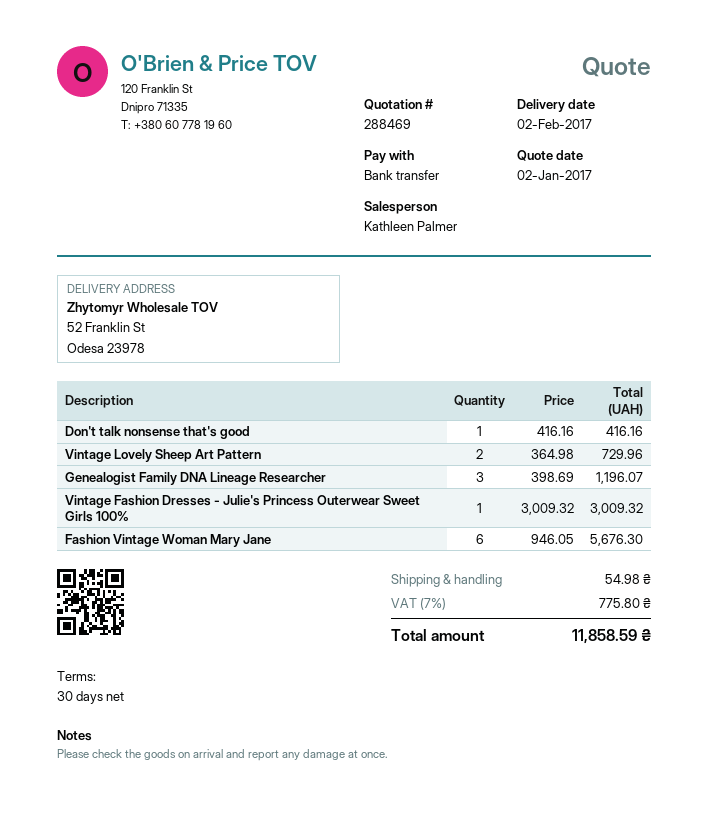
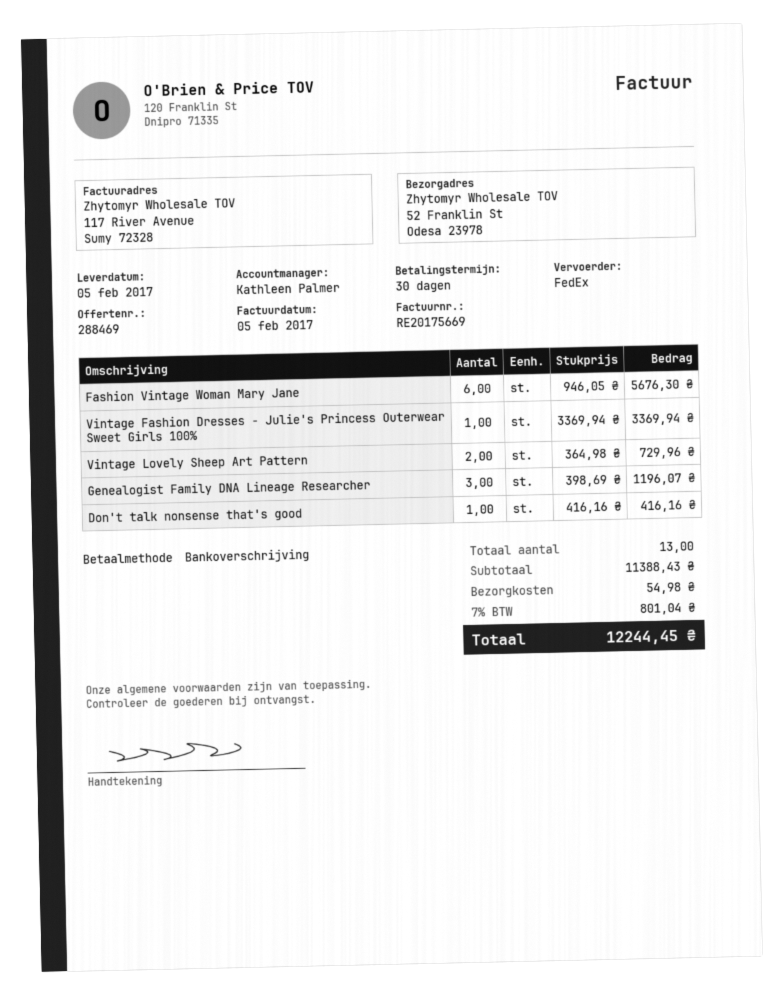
delivery date: 2017-02-02 -> 2017-02-05
Vintage Fashion Dresses - Julie's Princess Outerwear Sweet Girls 100%: 1 x 3009.32 = 3009.32 -> 1 x 3369.94 = 3369.94
tax: 7% = 775.80 -> 7% = 801.04
total: 11858.59 -> 12244.45

